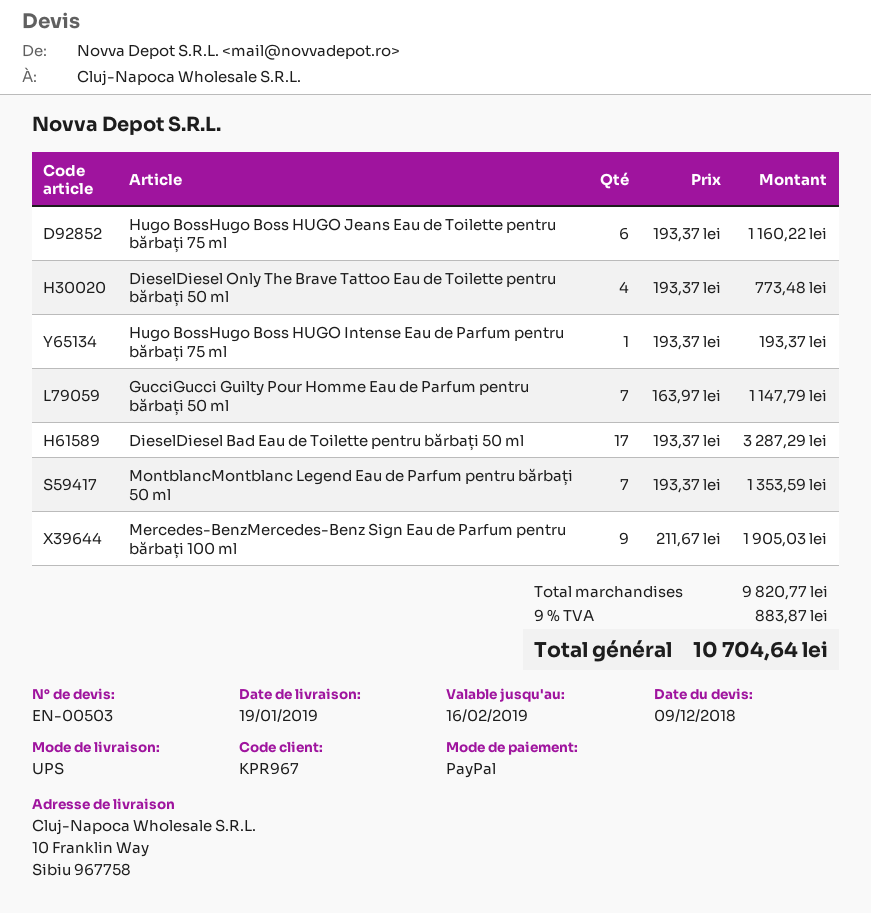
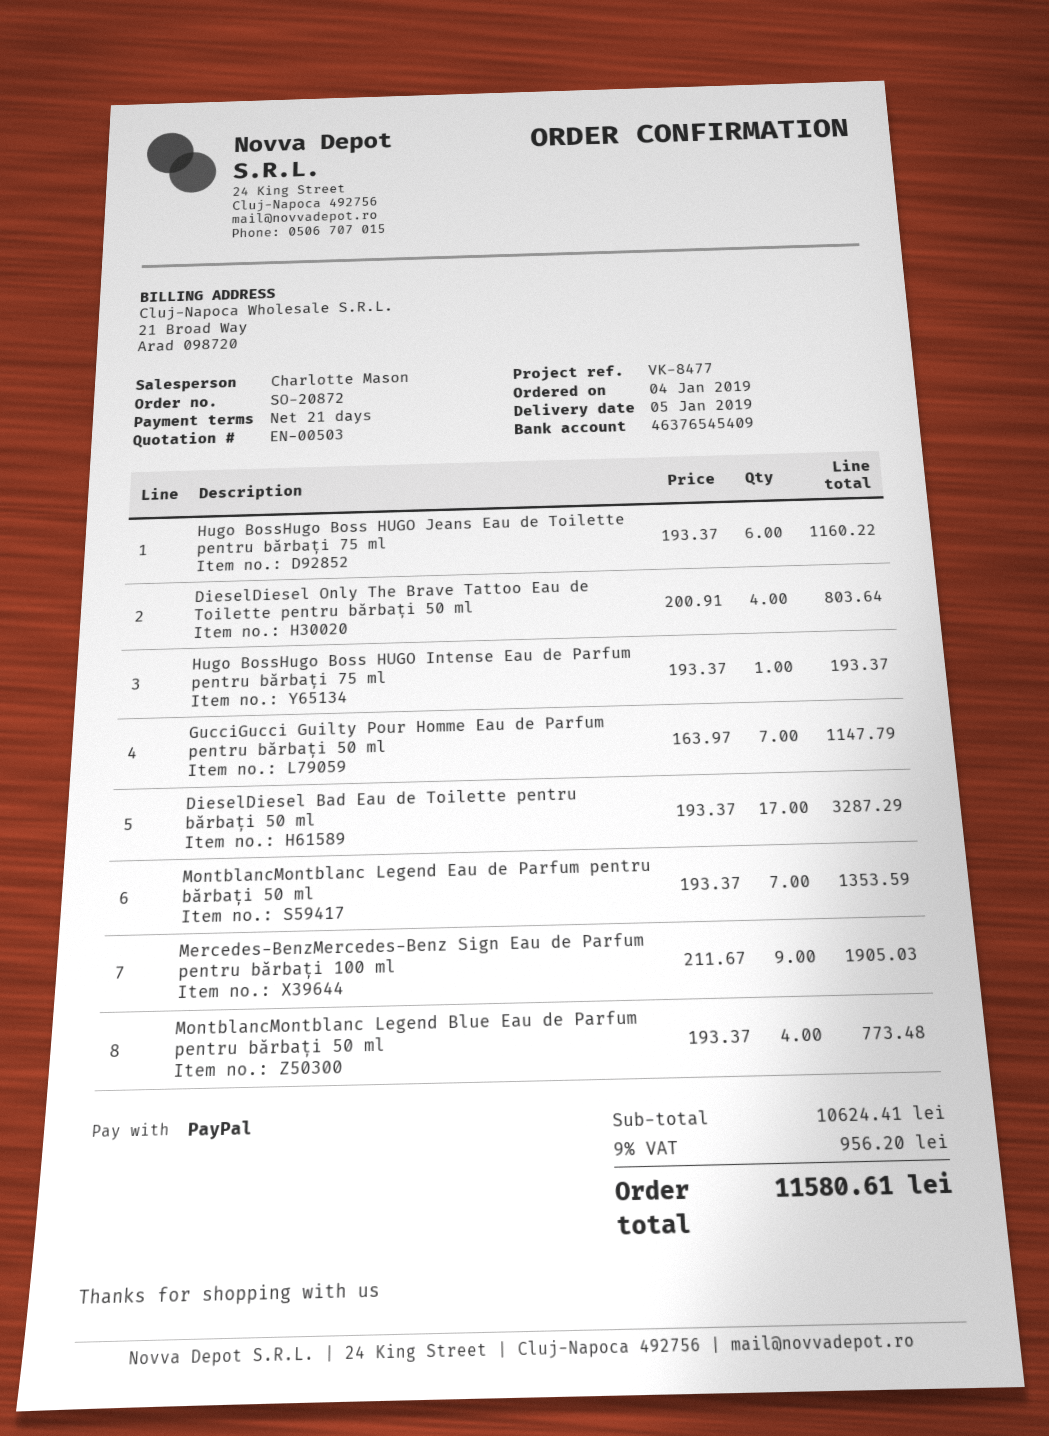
delivery date: 2019-01-19 -> 2019-01-05
DieselDiesel Only The Brave Tattoo Eau de Toilette pentru bărbați 50 ml: 4 x 193.37 = 773.48 -> 4 x 200.91 = 803.64
MontblancMontblanc Legend Blue Eau de Parfum pentru bărbați 50 ml: none -> 4 x 193.37 = 773.48
subtotal: 9820.77 -> 10624.41
tax: 9% = 883.87 -> 9% = 956.20
total: 10704.64 -> 11580.61

